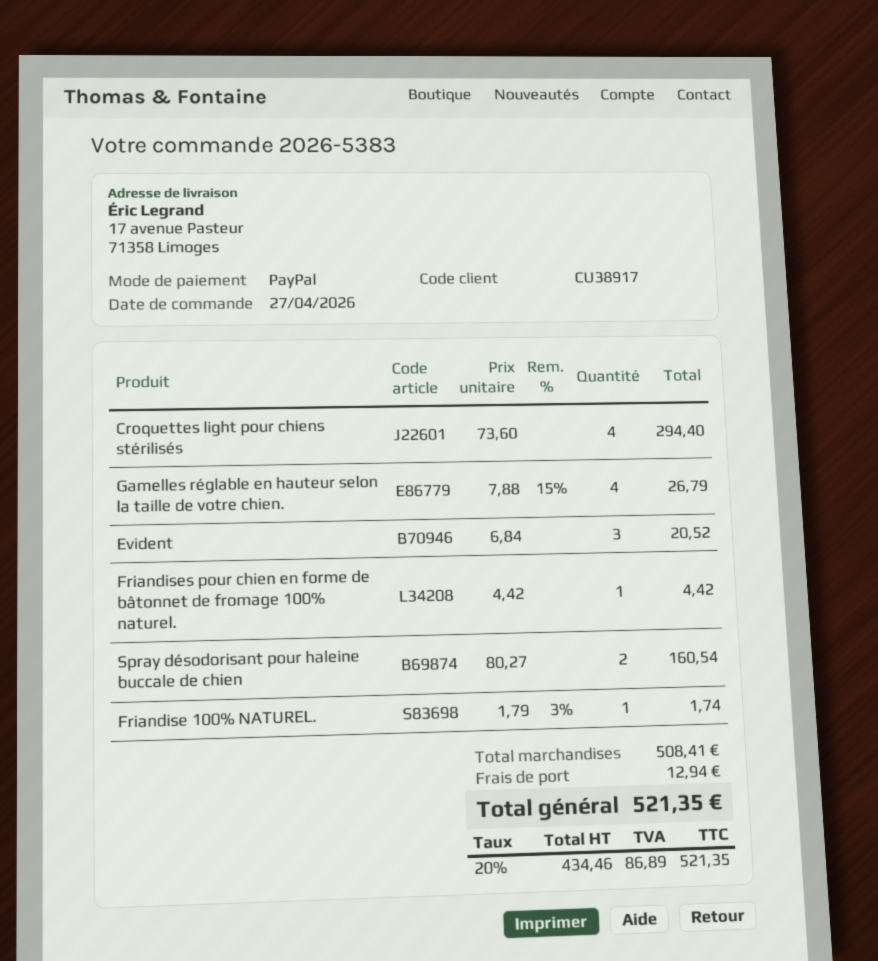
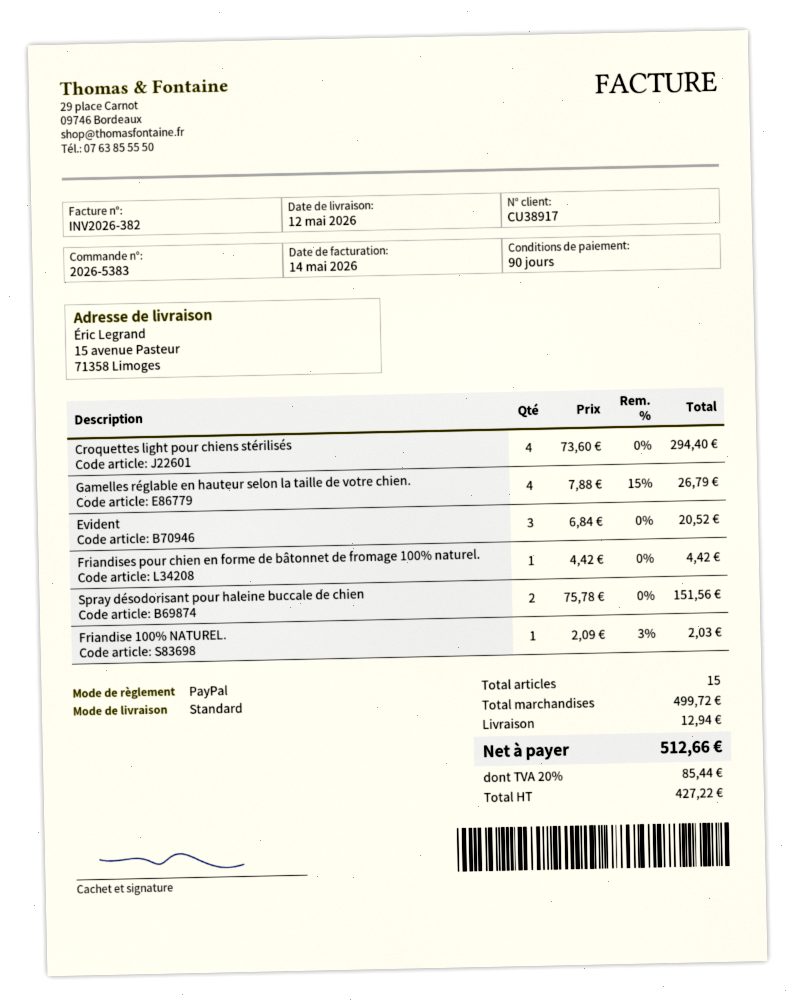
ship to: 17 avenue Pasteur, 71358 Limoges -> 15 avenue Pasteur, 71358 Limoges
Spray désodorisant pour haleine buccale de chien: 2 x 80.27 = 160.54 -> 2 x 75.78 = 151.56
Friandise 100% NATUREL.: 1 x 1.79 - 3% = 1.74 -> 1 x 2.09 - 3% = 2.03
subtotal: 508.41 -> 499.72
net: 434.46 -> 427.22
tax: 20% = 86.89 -> 20% = 85.44
total: 521.35 -> 512.66

